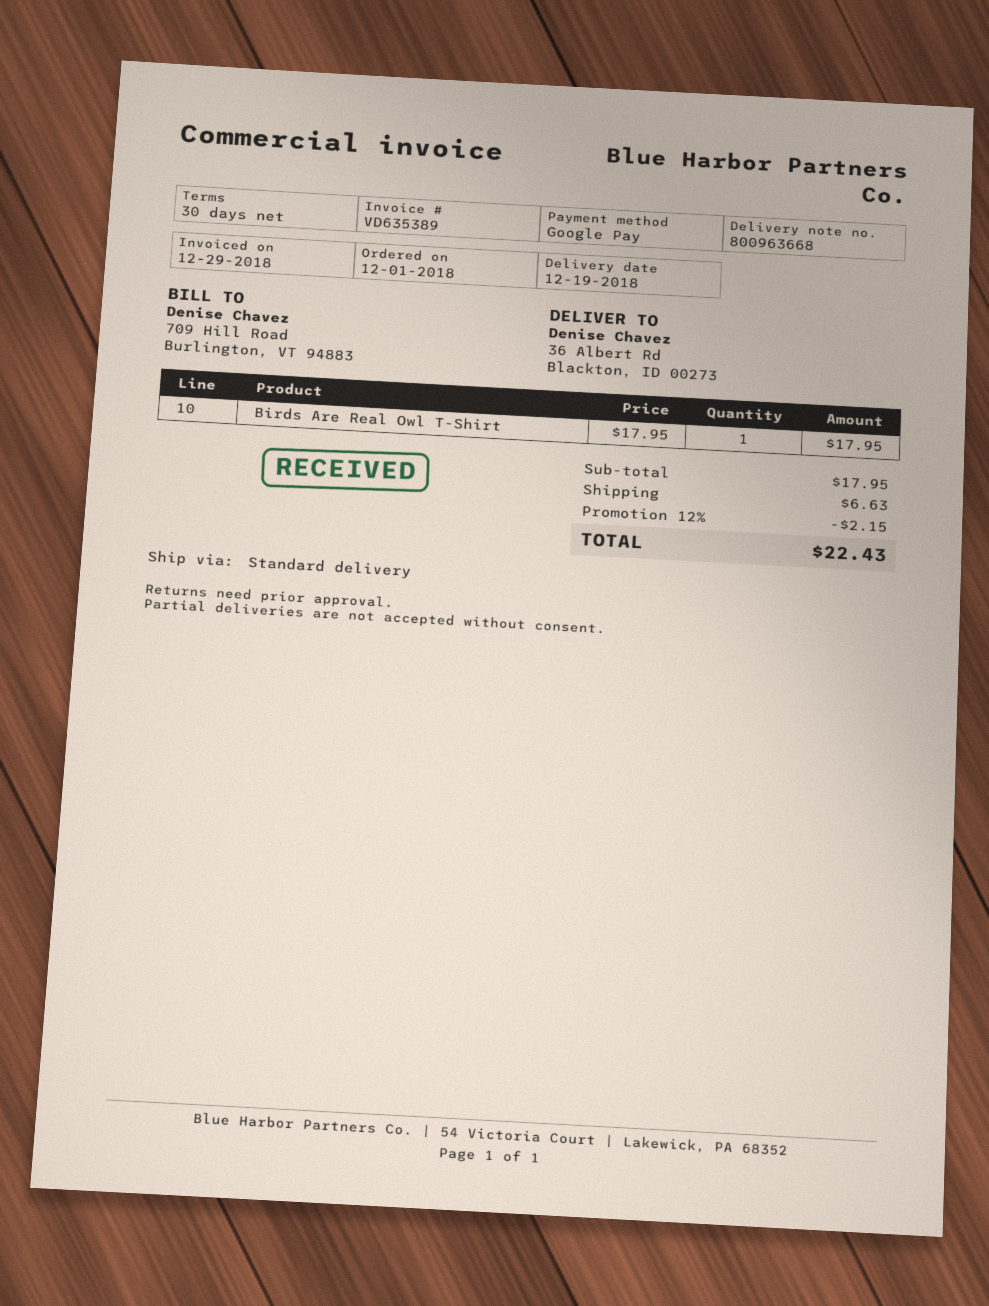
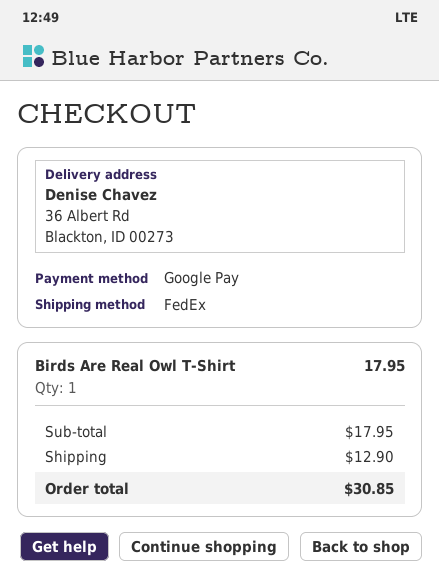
shipping method: standard -> FedEx
discount: 12% = 2.15 -> none
shipping: 6.63 -> 12.90
total: 22.43 -> 30.85

